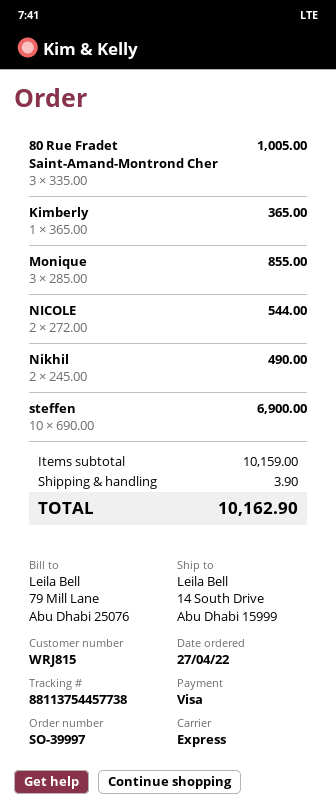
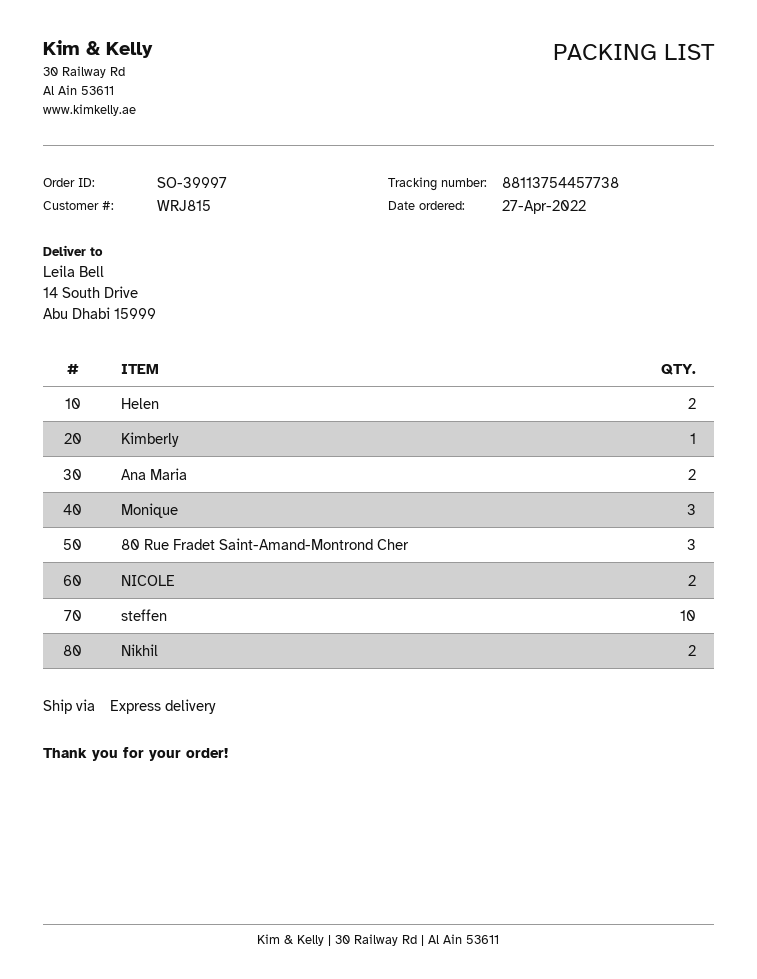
Helen: none -> 2
Ana Maria: none -> 2

